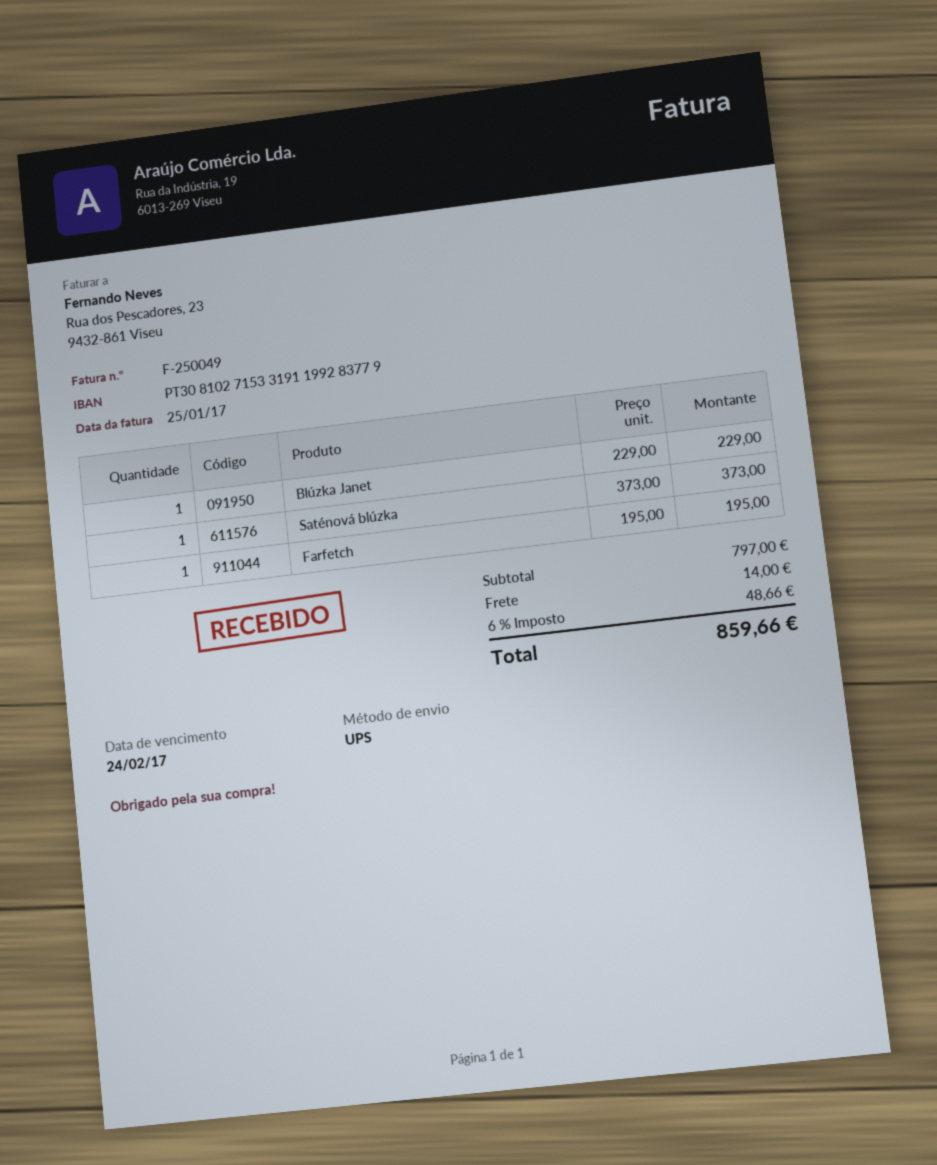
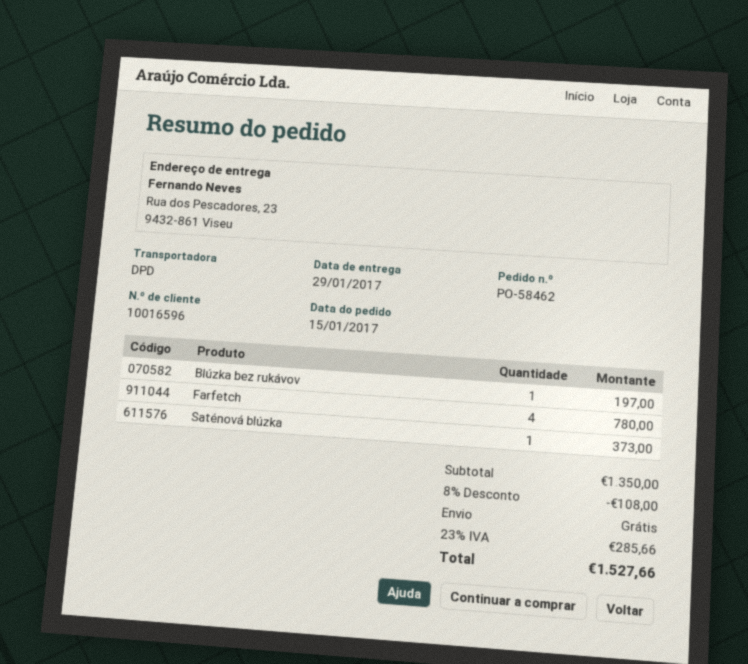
shipping method: UPS -> DPD
Blúzka Janet: 1 for 229.00 -> none
Farfetch: 1 for 195.00 -> 4 for 780.00
Blúzka bez rukávov: none -> 1 for 197.00
subtotal: 797.00 -> 1350.00
discount: none -> 8% = 108.00
shipping: 14.00 -> 0.00
tax: 6% = 48.66 -> 23% = 285.66
total: 859.66 -> 1527.66

